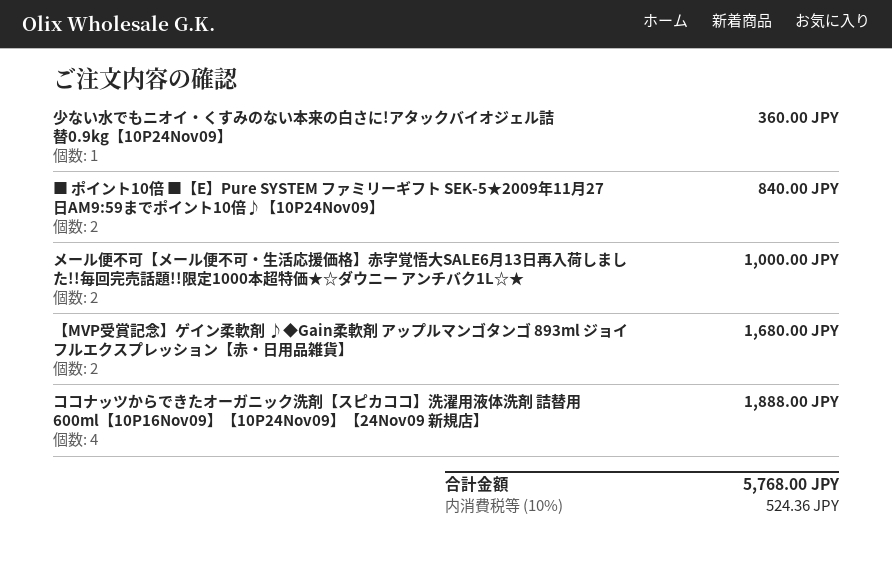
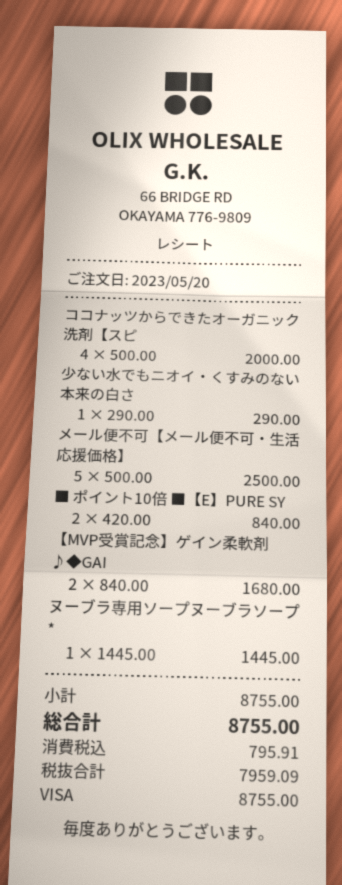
少ない水でもニオイ・くすみのない本来の白さに!アタックバイオジェル詰替0.9kg【10P24Nov09】: 1 for 360.00 -> 1 for 290.00
メール便不可【メール便不可・生活応援価格】赤字覚悟大SALE6月13日再入荷しました!!毎回完売話題!!限定1000本超特価★☆ダウニー アンチバク1L☆★: 2 for 1000.00 -> 5 for 2500.00
ココナッツからできたオーガニック洗剤【スピカココ】洗濯用液体洗剤 詰替用 600ml【10P16Nov09】【10P24Nov09】【24Nov09 新規店】: 4 for 1888.00 -> 4 for 2000.00
ヌーブラ専用ソープヌーブラソープ *: none -> 1 for 1445.00
tax: 524.36 -> 795.91
total: 5768.00 -> 8755.00

